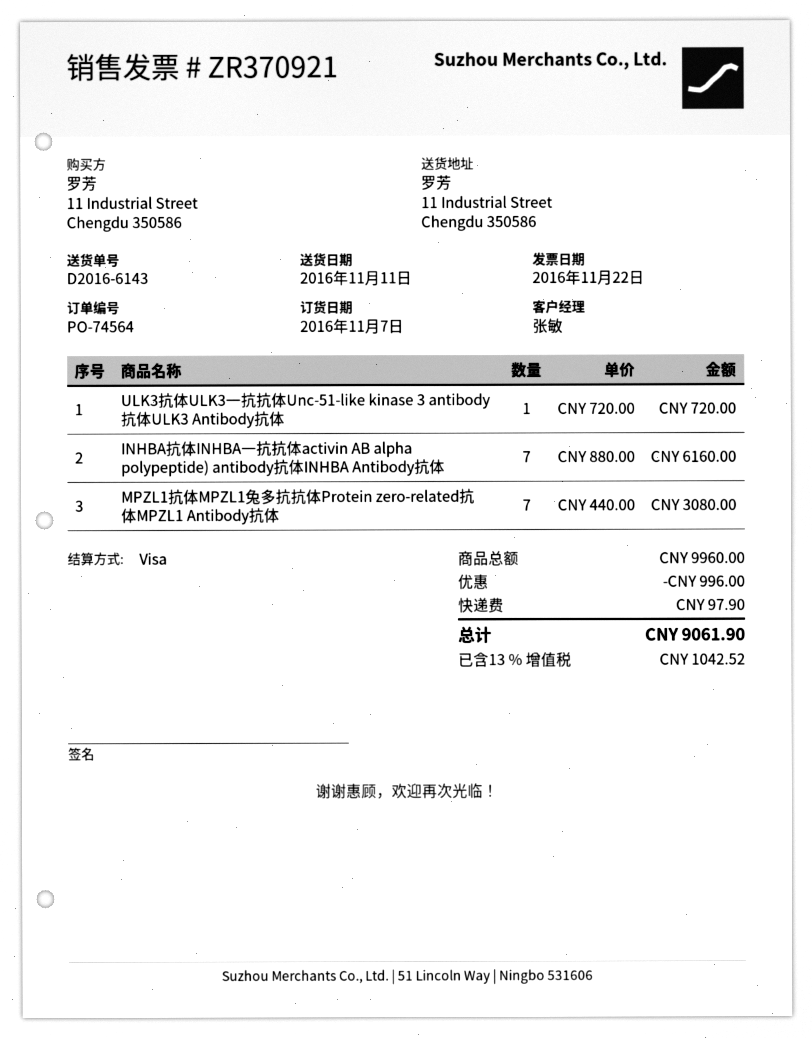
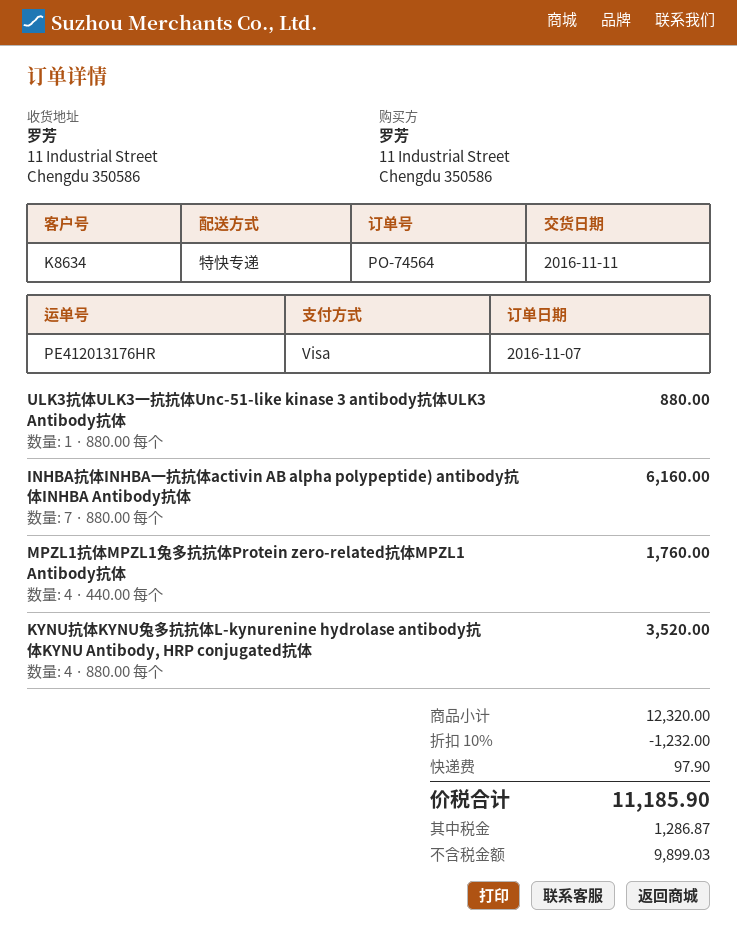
ULK3抗体ULK3一抗抗体Unc-51-like kinase 3 antibody抗体ULK3 Antibody抗体: 1 x 720.00 = 720.00 -> 1 x 880.00 = 880.00
MPZL1抗体MPZL1兔多抗抗体Protein zero-related抗体MPZL1 Antibody抗体: 7 x 440.00 = 3080.00 -> 4 x 440.00 = 1760.00
KYNU抗体KYNU兔多抗抗体L-kynurenine hydrolase antibody抗体KYNU Antibody, HRP conjugated抗体: none -> 4 x 880.00 = 3520.00
subtotal: 9960.00 -> 12320.00
discount: 996.00 -> 1232.00
tax: 1042.52 -> 1286.87
total: 9061.90 -> 11185.90

